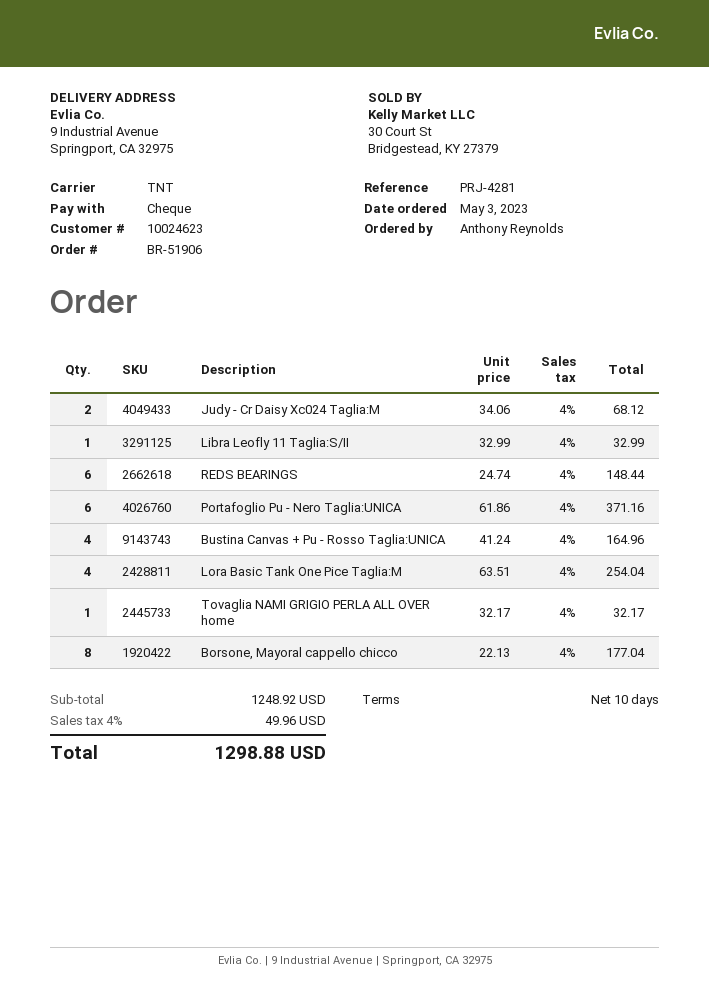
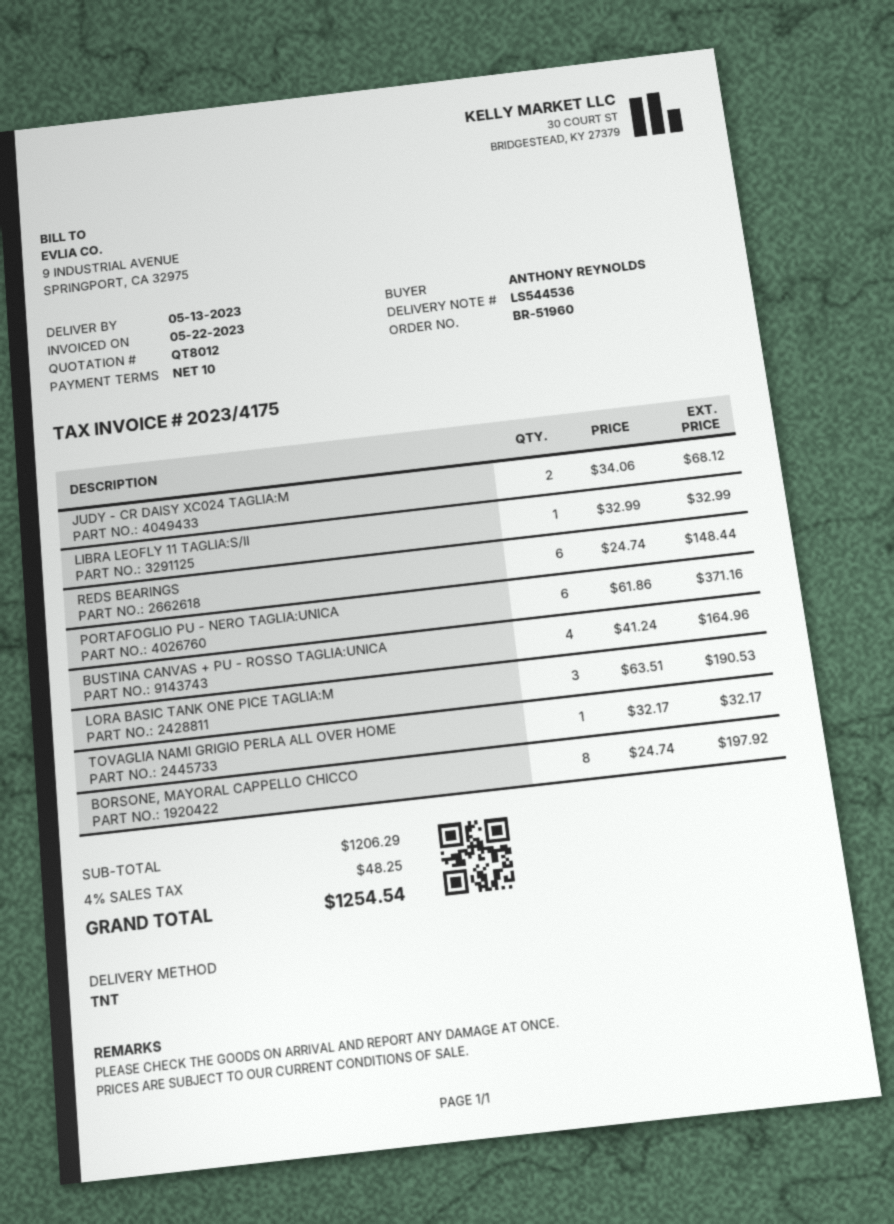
order number: BR-51906 -> BR-51960
Lora Basic Tank One Pice Taglia:M: 4 x 63.51 = 254.04 -> 3 x 63.51 = 190.53
Borsone, Mayoral cappello chicco: 8 x 22.13 = 177.04 -> 8 x 24.74 = 197.92
subtotal: 1248.92 -> 1206.29
tax: 4% = 49.96 -> 4% = 48.25
total: 1298.88 -> 1254.54

